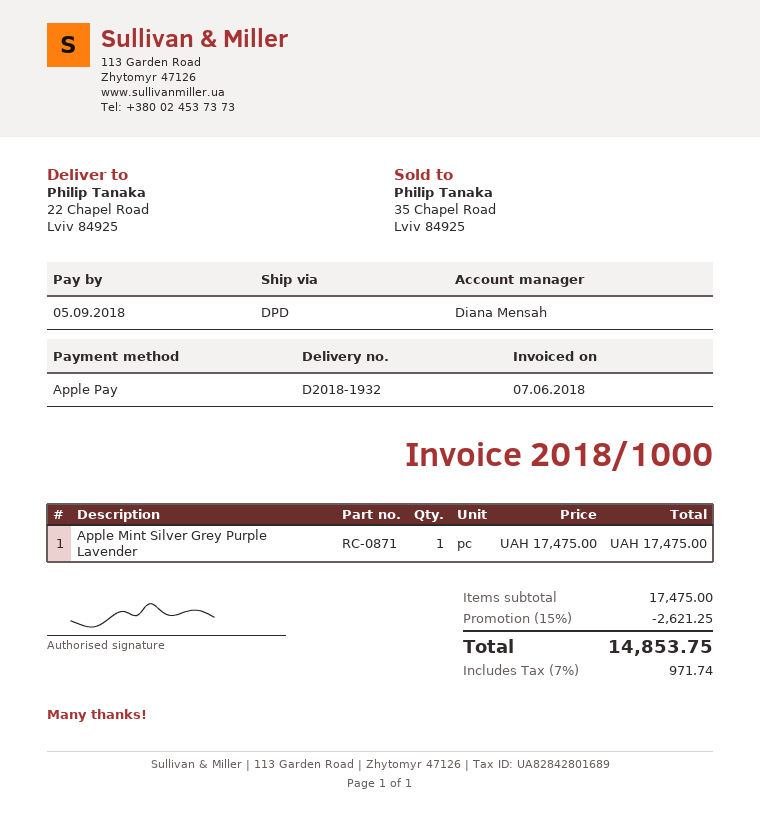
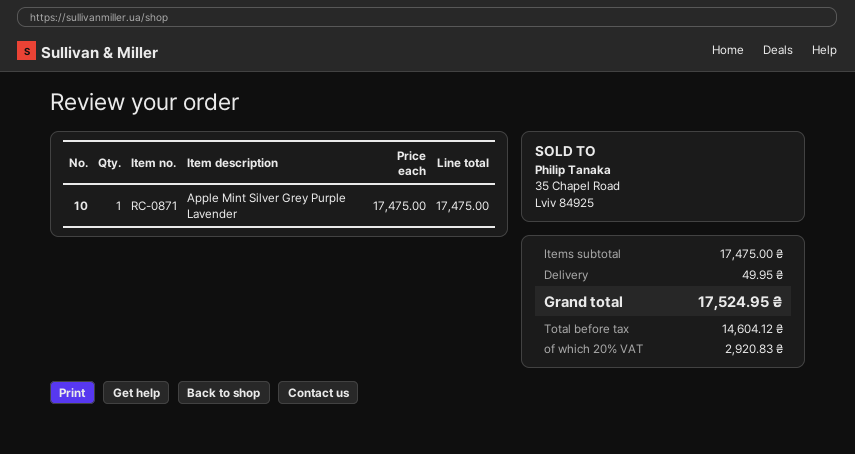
discount: 15% = 2621.25 -> none
shipping: none -> 49.95
tax: 7% = 971.74 -> 20% = 2920.83
total: 14853.75 -> 17524.95

